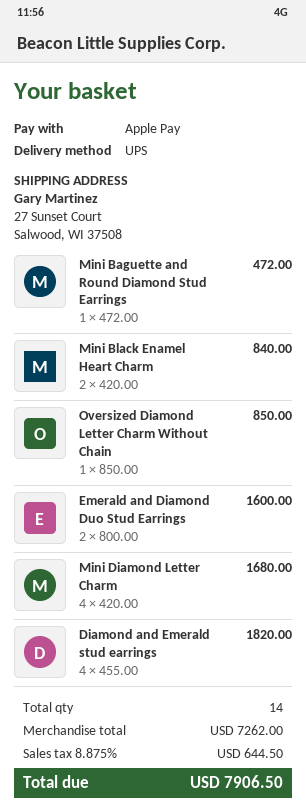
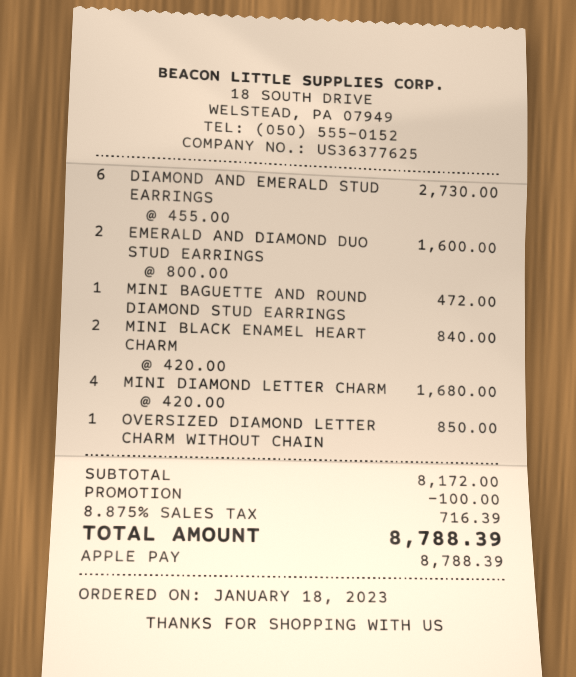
Diamond and Emerald stud earrings: 4 x 455.00 = 1820.00 -> 6 x 455.00 = 2730.00
subtotal: 7262.00 -> 8172.00
discount: none -> 100.00
tax: 8.875% = 644.50 -> 8.875% = 716.39
total: 7906.50 -> 8788.39

